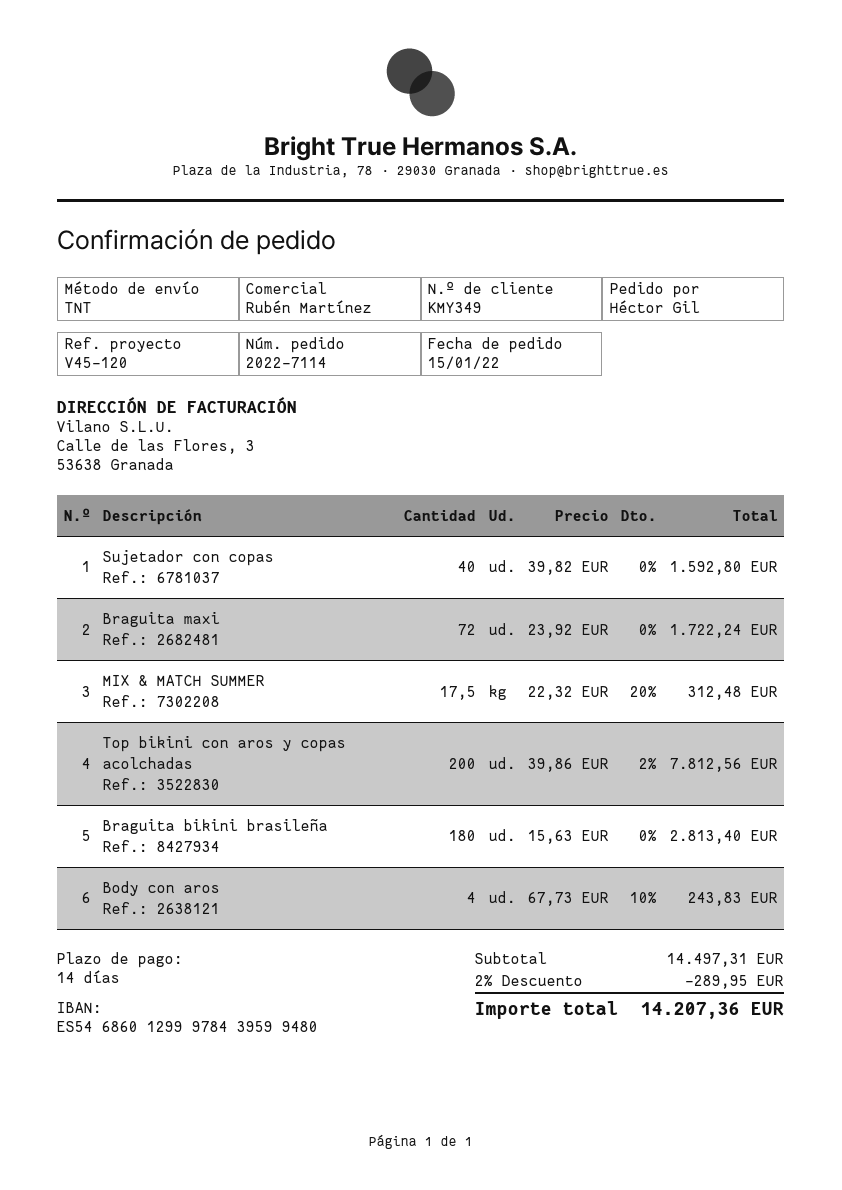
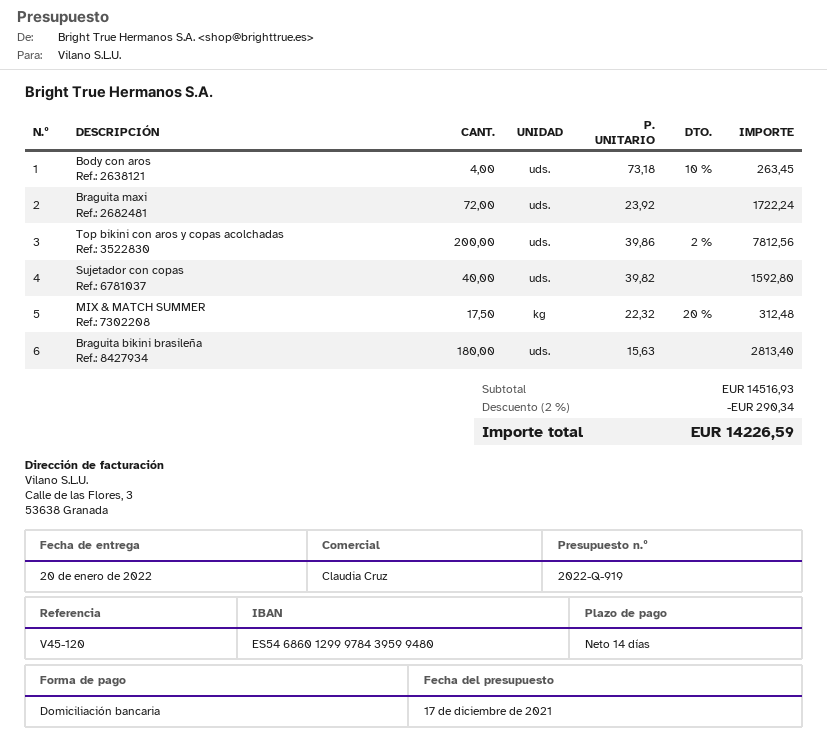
sales rep: Rubén Martínez -> Claudia Cruz
Body con aros: 4 x 67.73 - 10% = 243.83 -> 4 x 73.18 - 10% = 263.45
subtotal: 14497.31 -> 14516.93
discount: 2% = 289.95 -> 2% = 290.34
total: 14207.36 -> 14226.59

